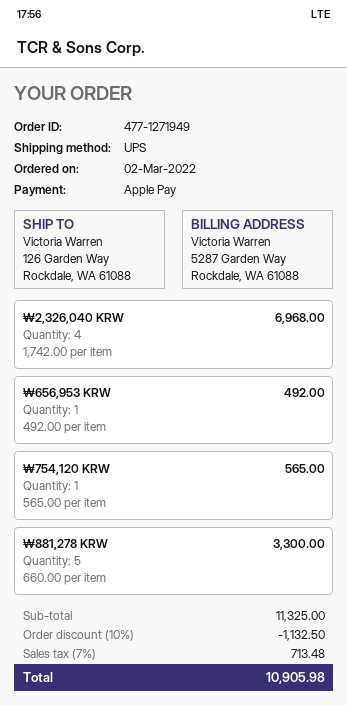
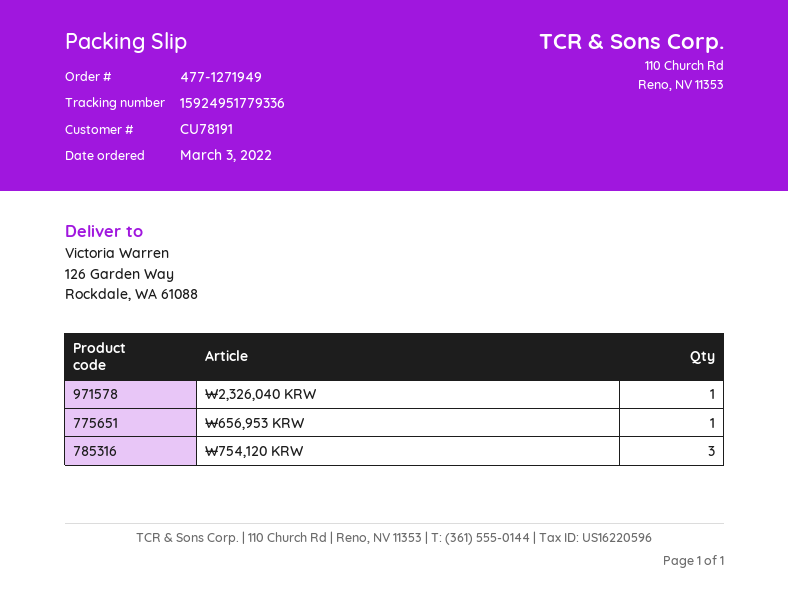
order date: 2022-03-02 -> 2022-03-03
₩2,326,040 KRW: 4 -> 1
₩754,120 KRW: 1 -> 3
₩881,278 KRW: 5 -> none

